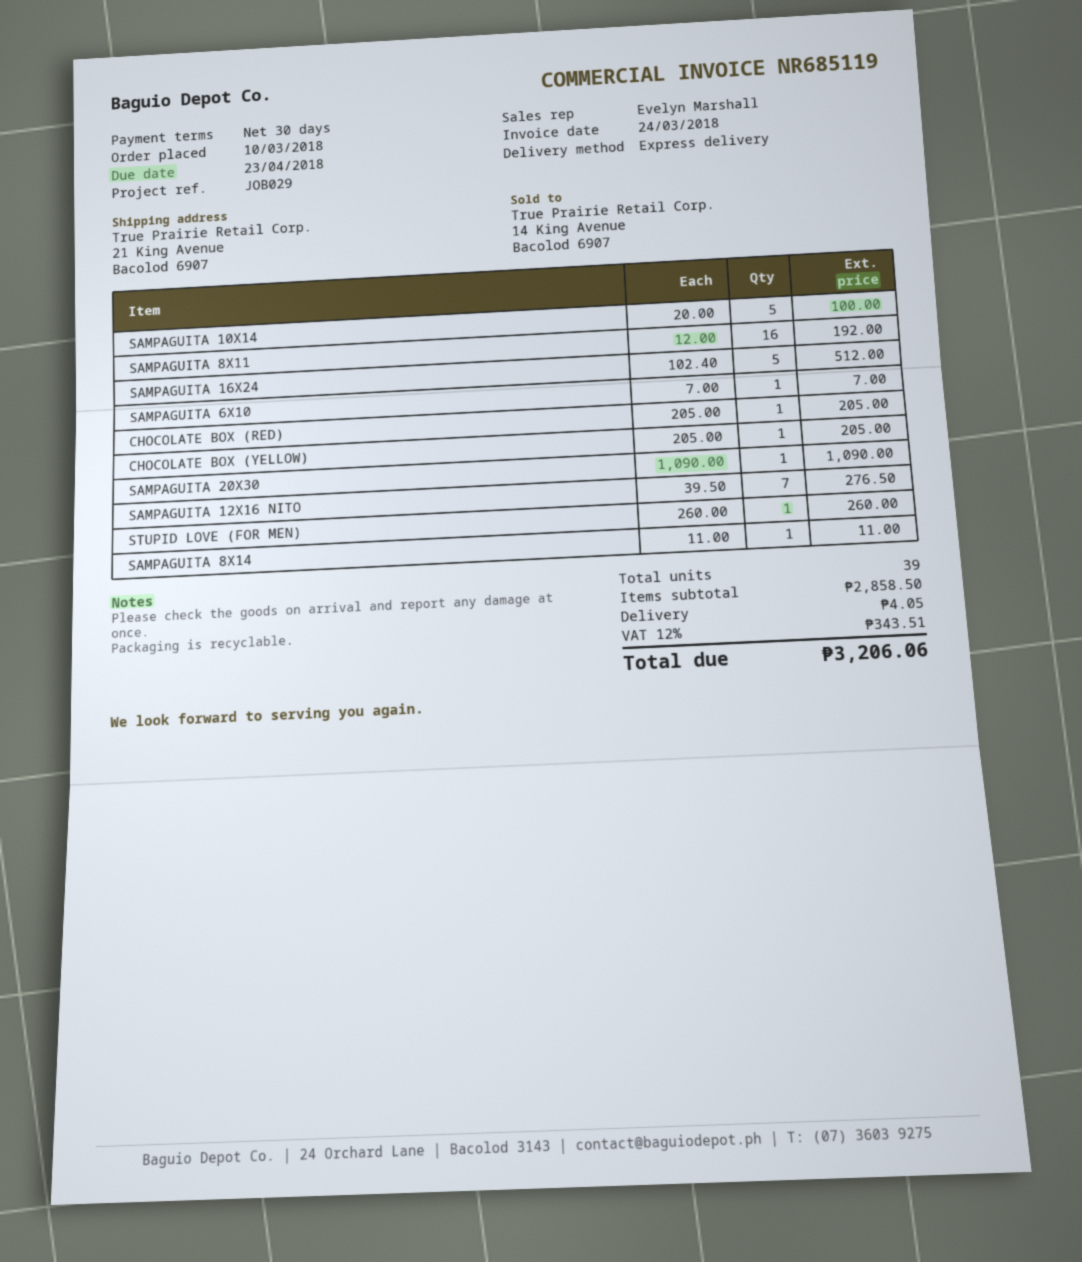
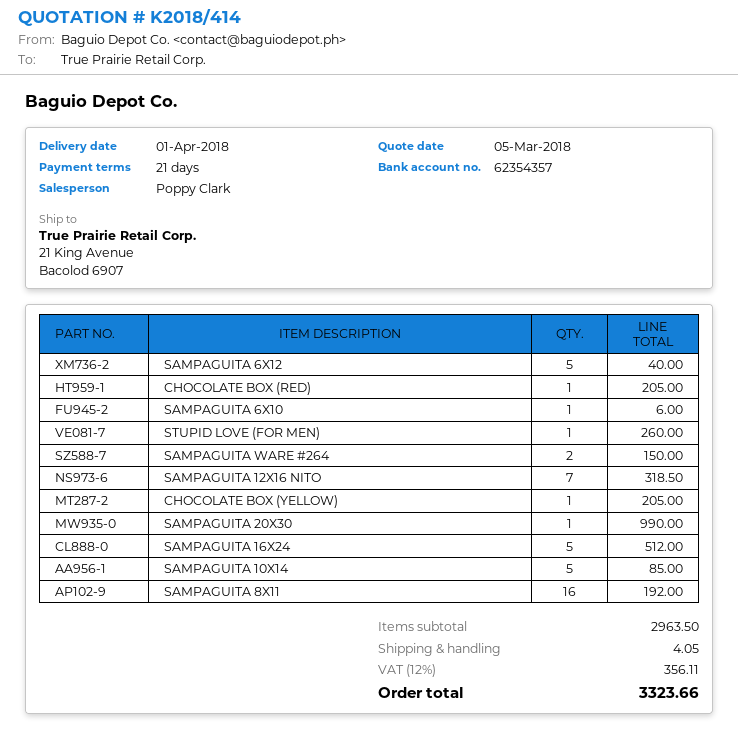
payment terms: 30 days -> 21 days
sales rep: Evelyn Marshall -> Poppy Clark
SAMPAGUITA 10X14: 5 for 100.00 -> 5 for 85.00
SAMPAGUITA 6X10: 1 for 7.00 -> 1 for 6.00
SAMPAGUITA 20X30: 1 for 1090.00 -> 1 for 990.00
SAMPAGUITA 12X16 NITO: 7 for 276.50 -> 7 for 318.50
SAMPAGUITA 8X14: 1 for 11.00 -> none
SAMPAGUITA 6X12: none -> 5 for 40.00
SAMPAGUITA WARE #264: none -> 2 for 150.00
subtotal: 2858.50 -> 2963.50
tax: 12% = 343.51 -> 12% = 356.11
total: 3206.06 -> 3323.66

